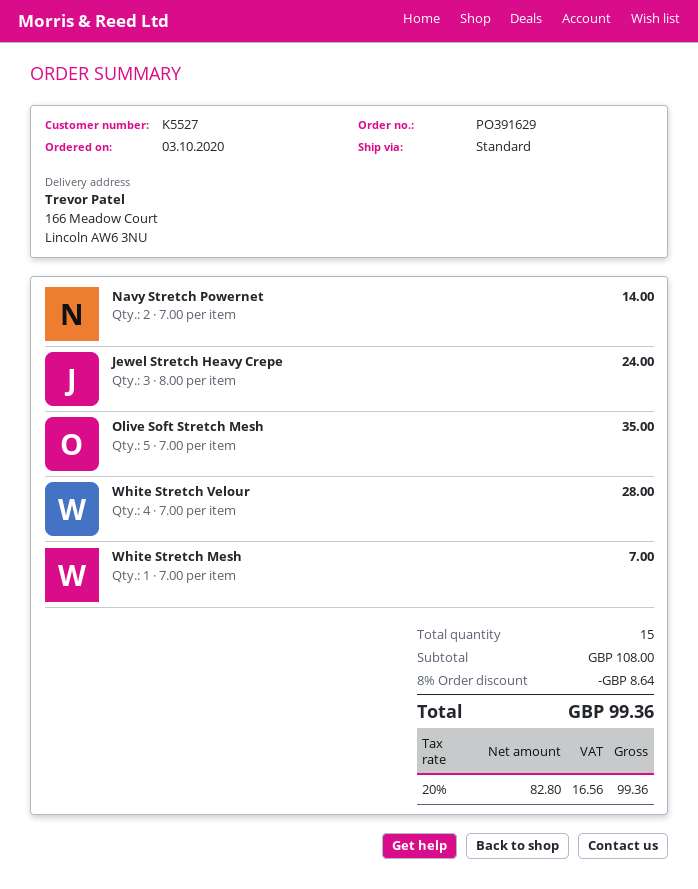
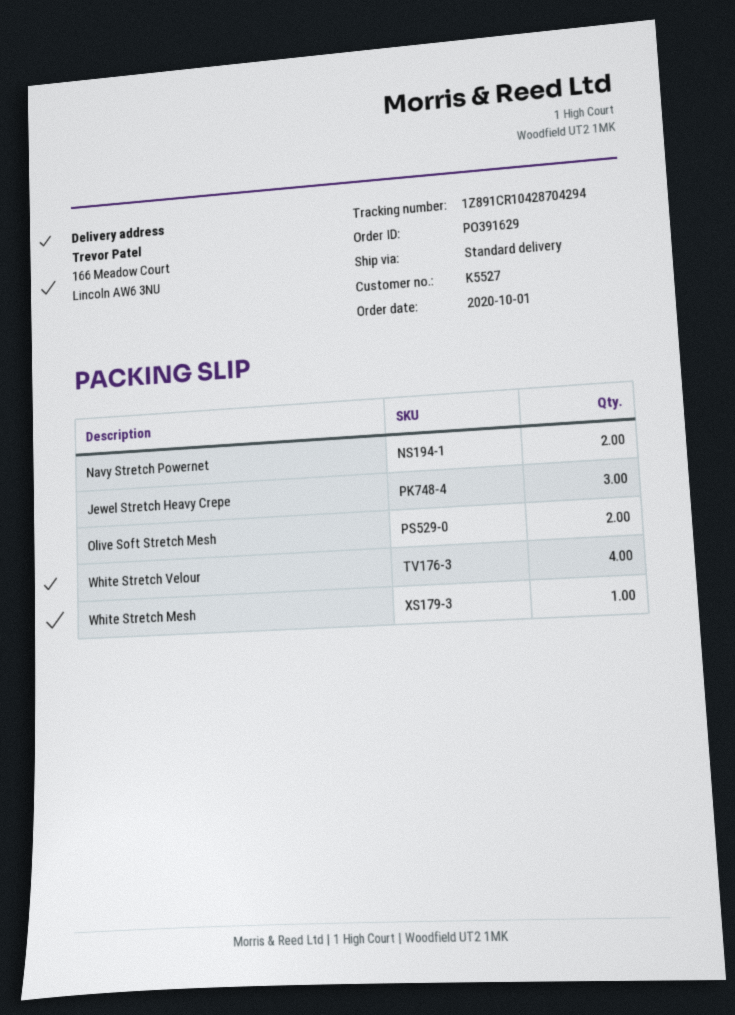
order date: 2020-10-03 -> 2020-10-01
Olive Soft Stretch Mesh: 5 -> 2

